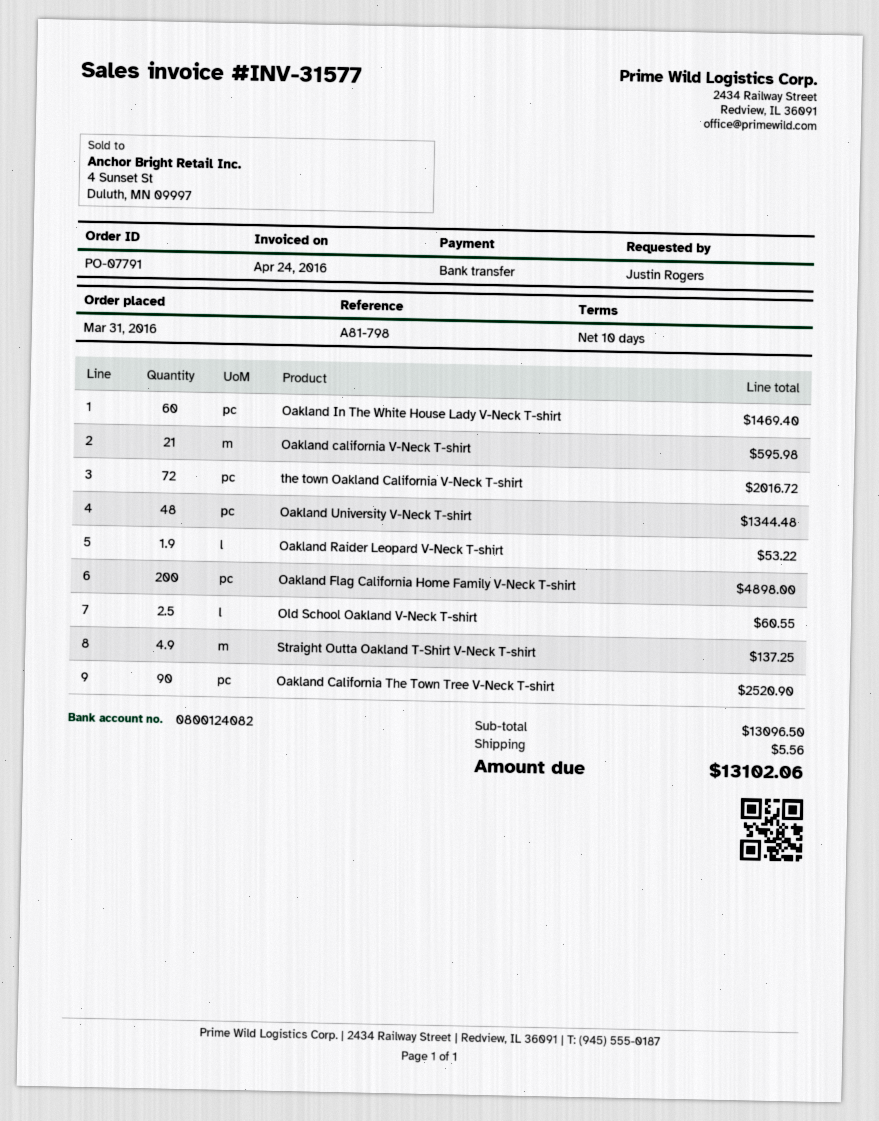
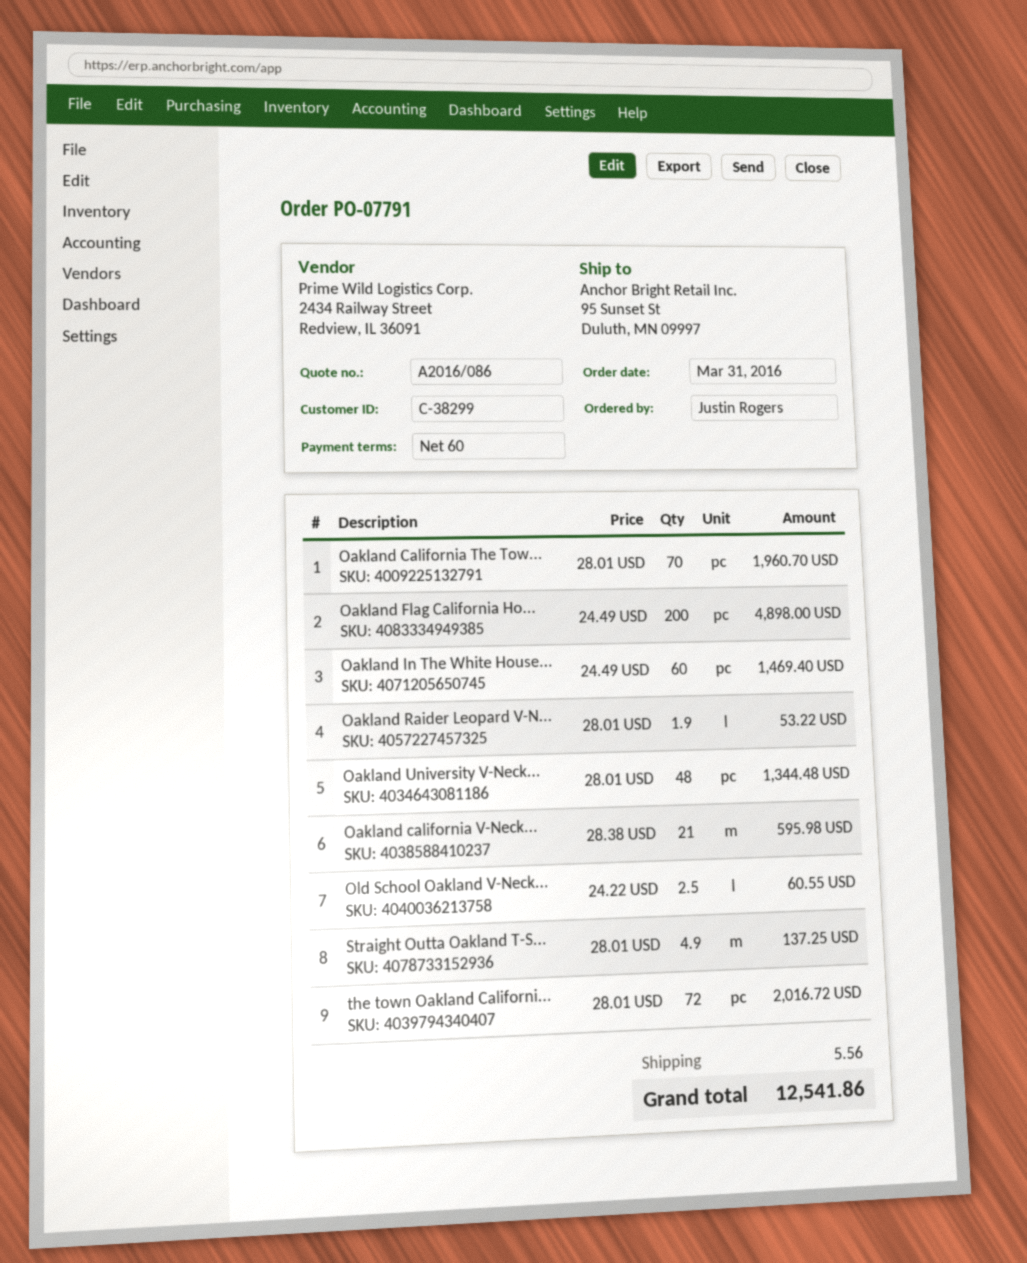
payment terms: 10 days -> 60 days
Oakland California The Town Tree V-Neck T-shirt: 90 for 2520.90 -> 70 for 1960.70
total: 13102.06 -> 12541.86

